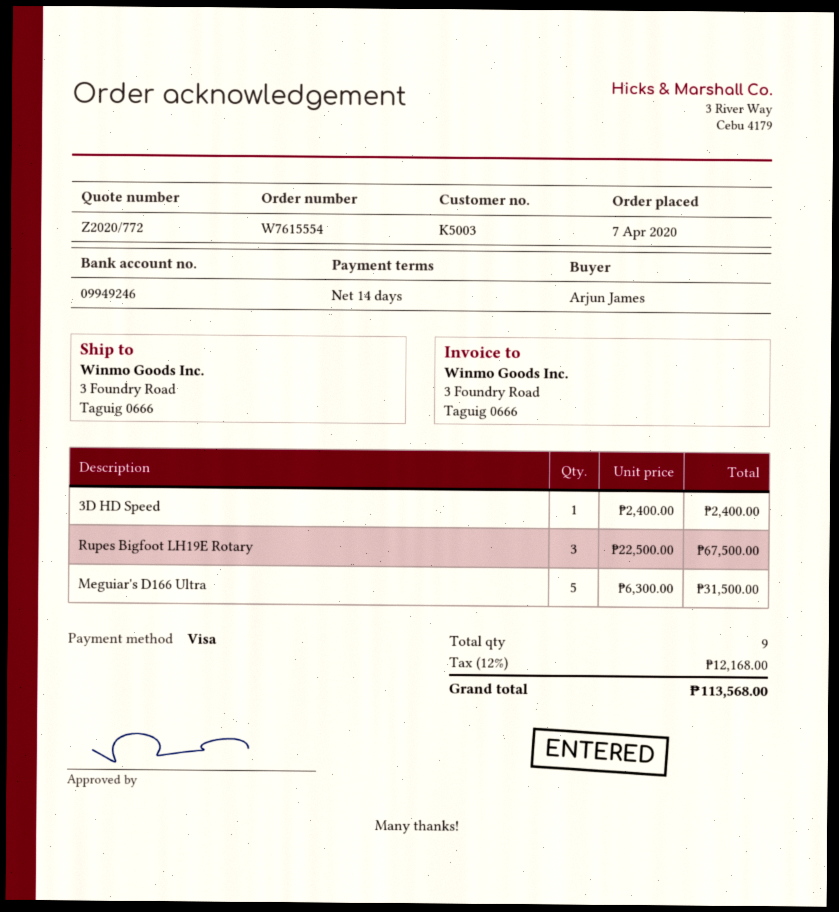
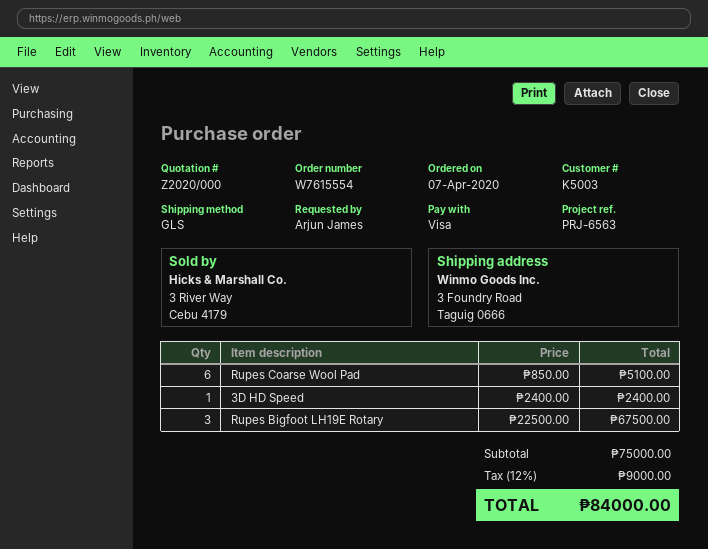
quote number: Z2020/772 -> Z2020/000
Meguiar's D166 Ultra: 5 x 6300.00 = 31500.00 -> none
Rupes Coarse Wool Pad: none -> 6 x 850.00 = 5100.00
tax: 12% = 12168.00 -> 12% = 9000.00
total: 113568.00 -> 84000.00

